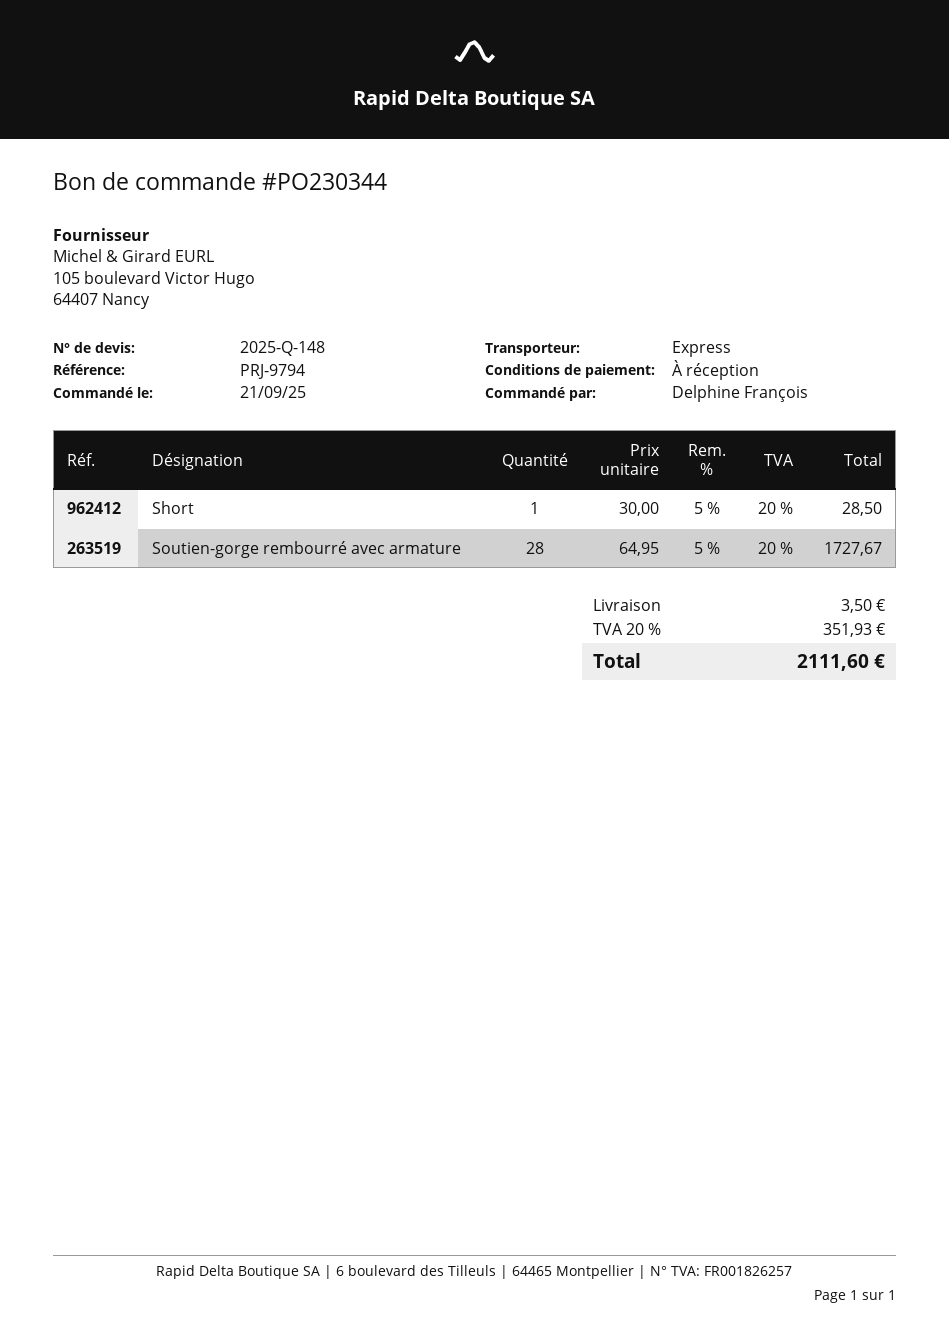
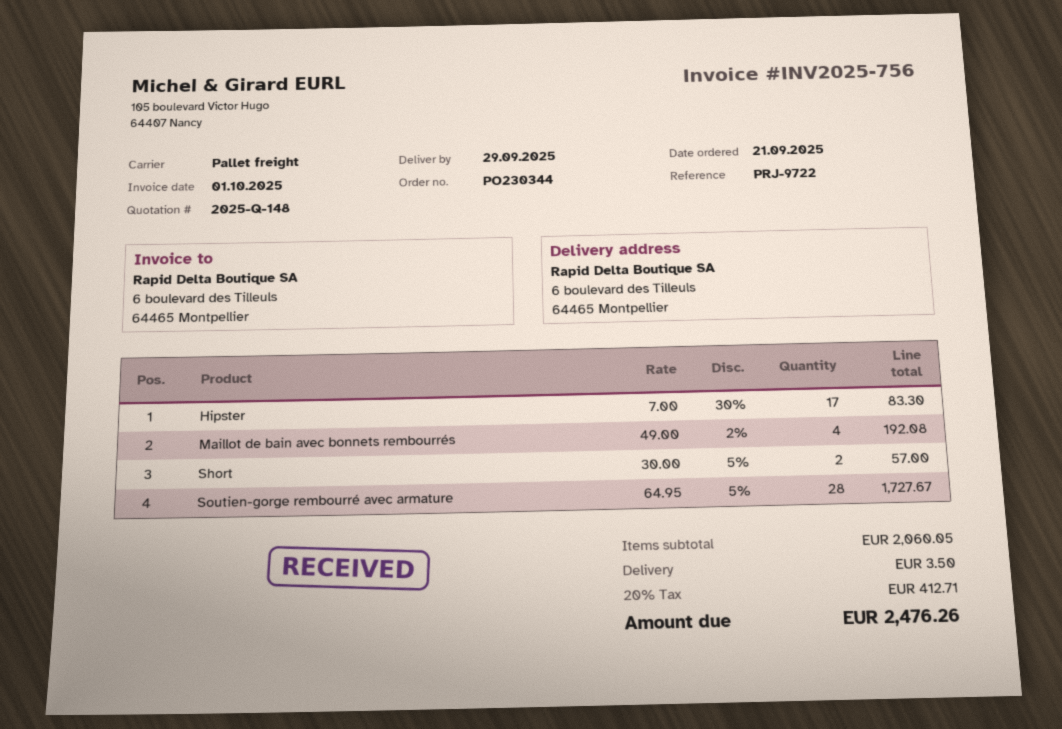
reference: PRJ-9794 -> PRJ-9722
shipping method: express -> pallet freight
Short: 1 x 30.00 - 5% = 28.50 -> 2 x 30.00 - 5% = 57.00
Hipster: none -> 17 x 7.00 - 30% = 83.30
Maillot de bain avec bonnets rembourrés: none -> 4 x 49.00 - 2% = 192.08
tax: 20% = 351.93 -> 20% = 412.71
total: 2111.60 -> 2476.26

